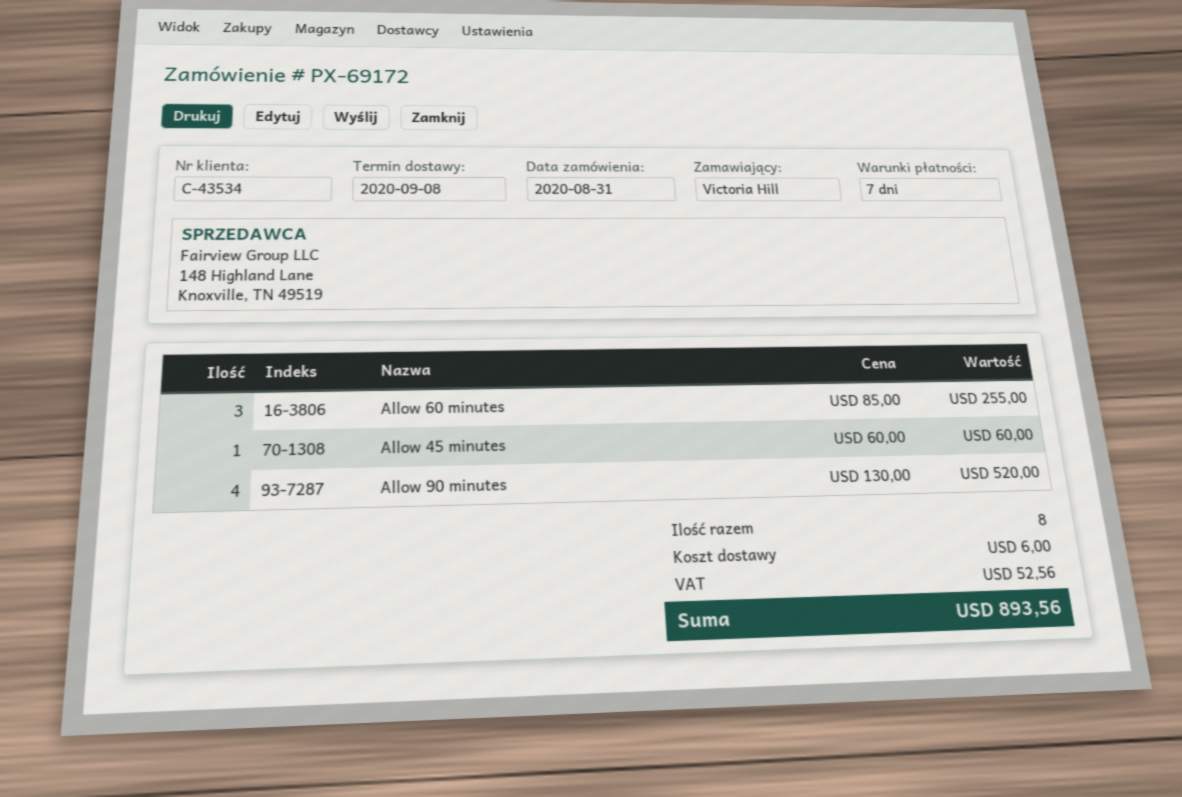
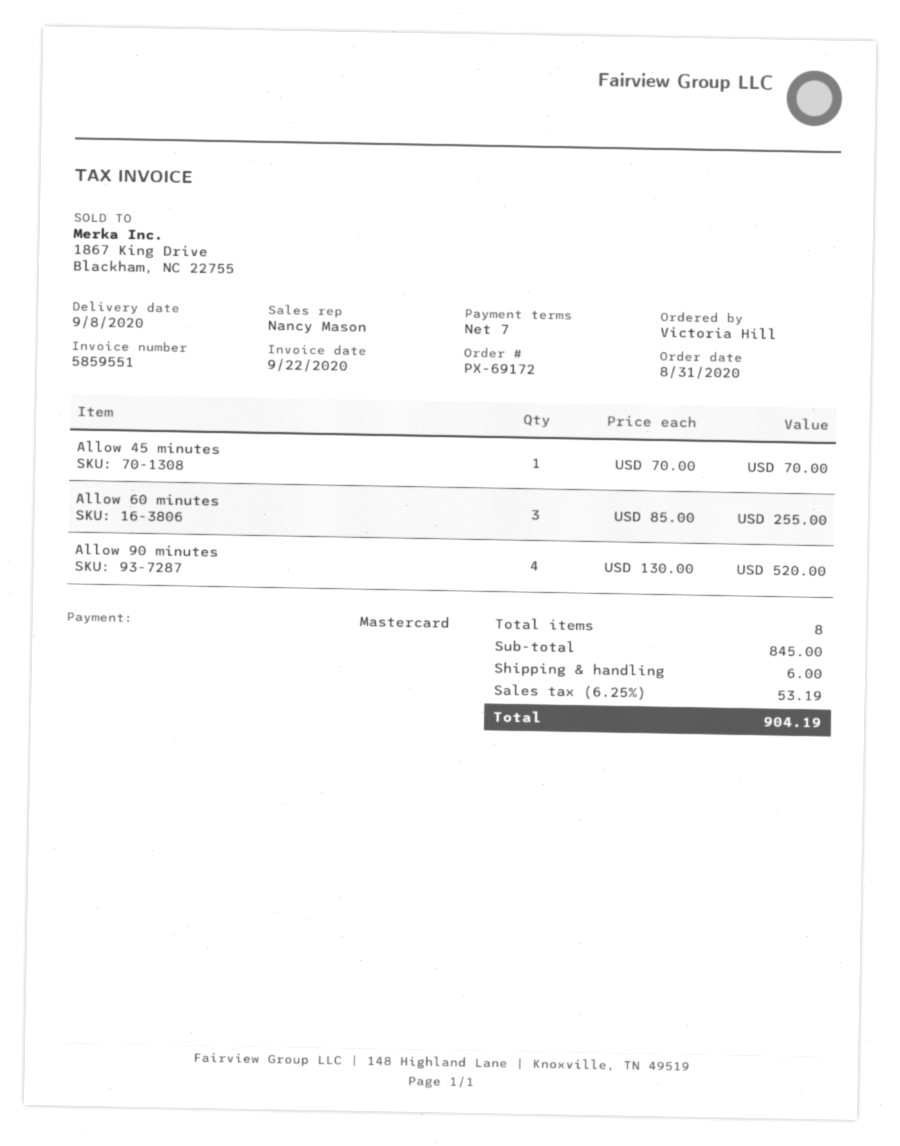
Allow 45 minutes: 1 x 60.00 = 60.00 -> 1 x 70.00 = 70.00
tax: 52.56 -> 53.19
total: 893.56 -> 904.19

